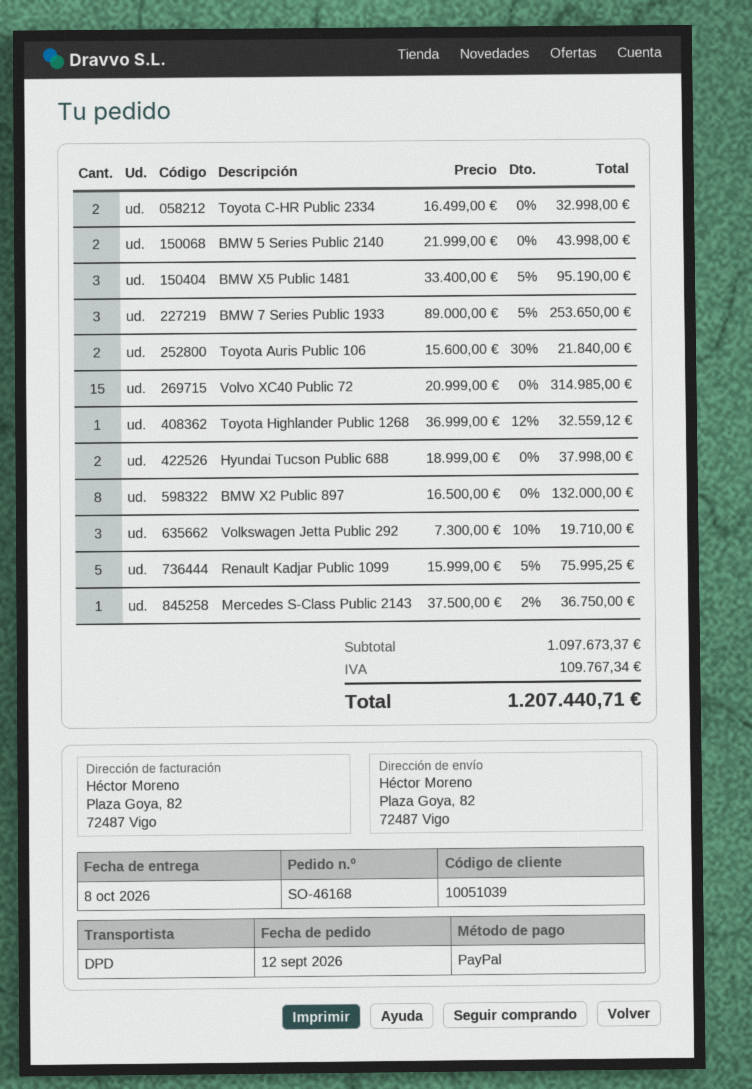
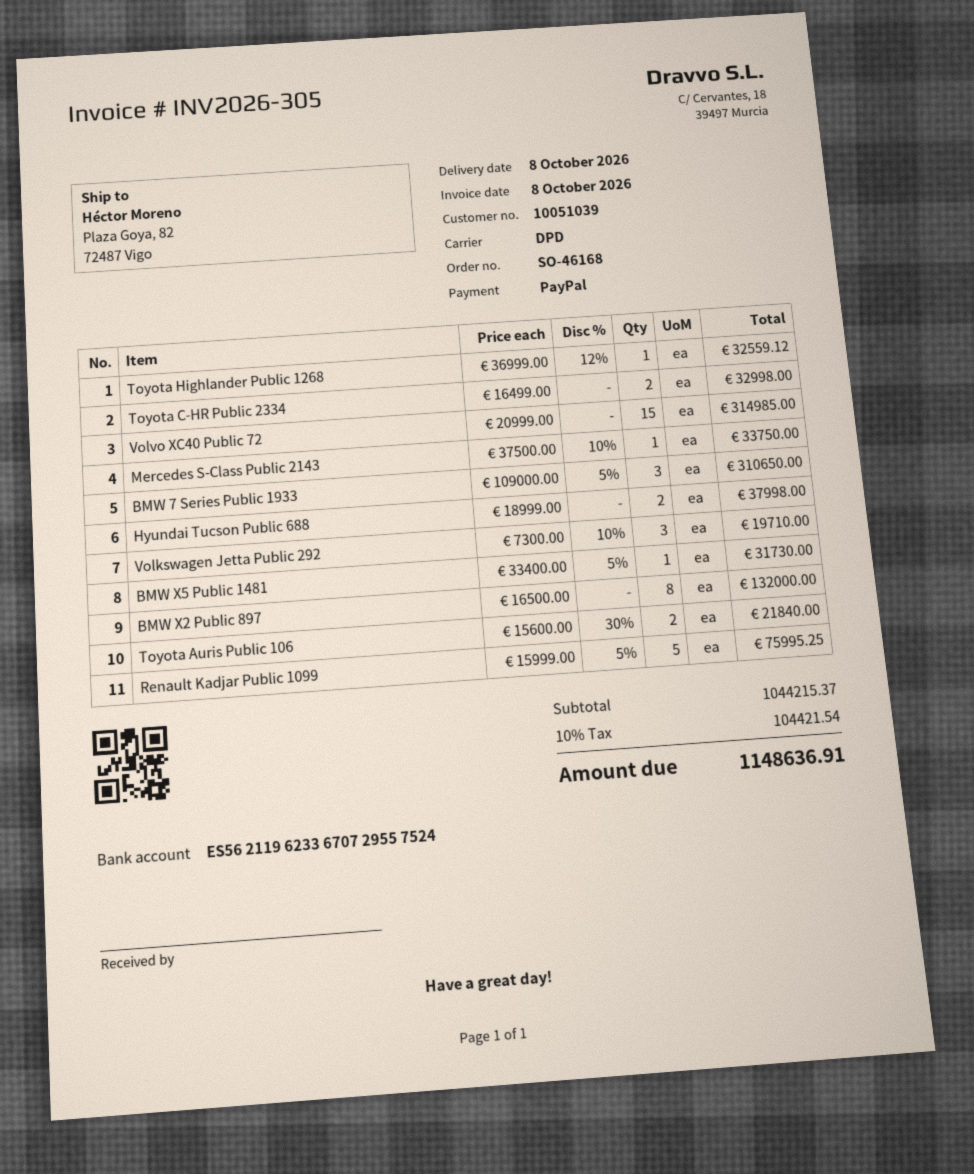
BMW 5 Series Public 2140: 2 x 21999.00 = 43998.00 -> none
BMW X5 Public 1481: 3 x 33400.00 - 5% = 95190.00 -> 1 x 33400.00 - 5% = 31730.00
BMW 7 Series Public 1933: 3 x 89000.00 - 5% = 253650.00 -> 3 x 109000.00 - 5% = 310650.00
Mercedes S-Class Public 2143: 1 x 37500.00 - 2% = 36750.00 -> 1 x 37500.00 - 10% = 33750.00
subtotal: 1097673.37 -> 1044215.37
tax: 109767.34 -> 104421.54
total: 1207440.71 -> 1148636.91

